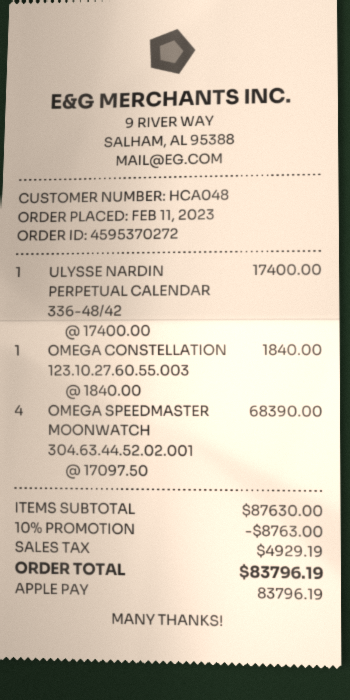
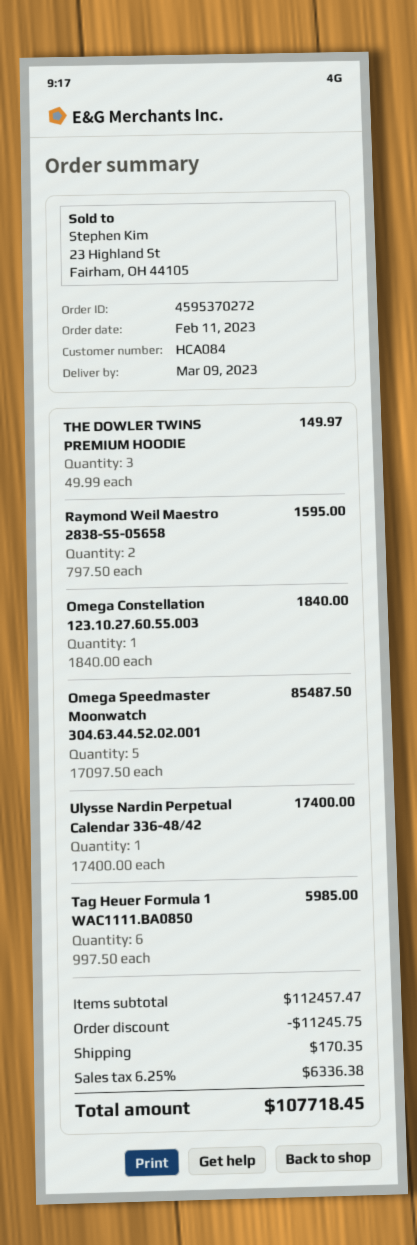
customer number: HCA048 -> HCA084
OMEGA SPEEDMASTER MOONWATCH 304.63.44.52.02.001: 4 x 17097.50 = 68390.00 -> 5 x 17097.50 = 85487.50
THE DOWLER TWINS PREMIUM HOODIE: none -> 3 x 49.99 = 149.97
Raymond Weil Maestro 2838-S5-05658: none -> 2 x 797.50 = 1595.00
Tag Heuer Formula 1 WAC1111.BA0850: none -> 6 x 997.50 = 5985.00
subtotal: 87630.00 -> 112457.47
discount: 8763.00 -> 11245.75
shipping: none -> 170.35
tax: 4929.19 -> 6336.38
total: 83796.19 -> 107718.45

